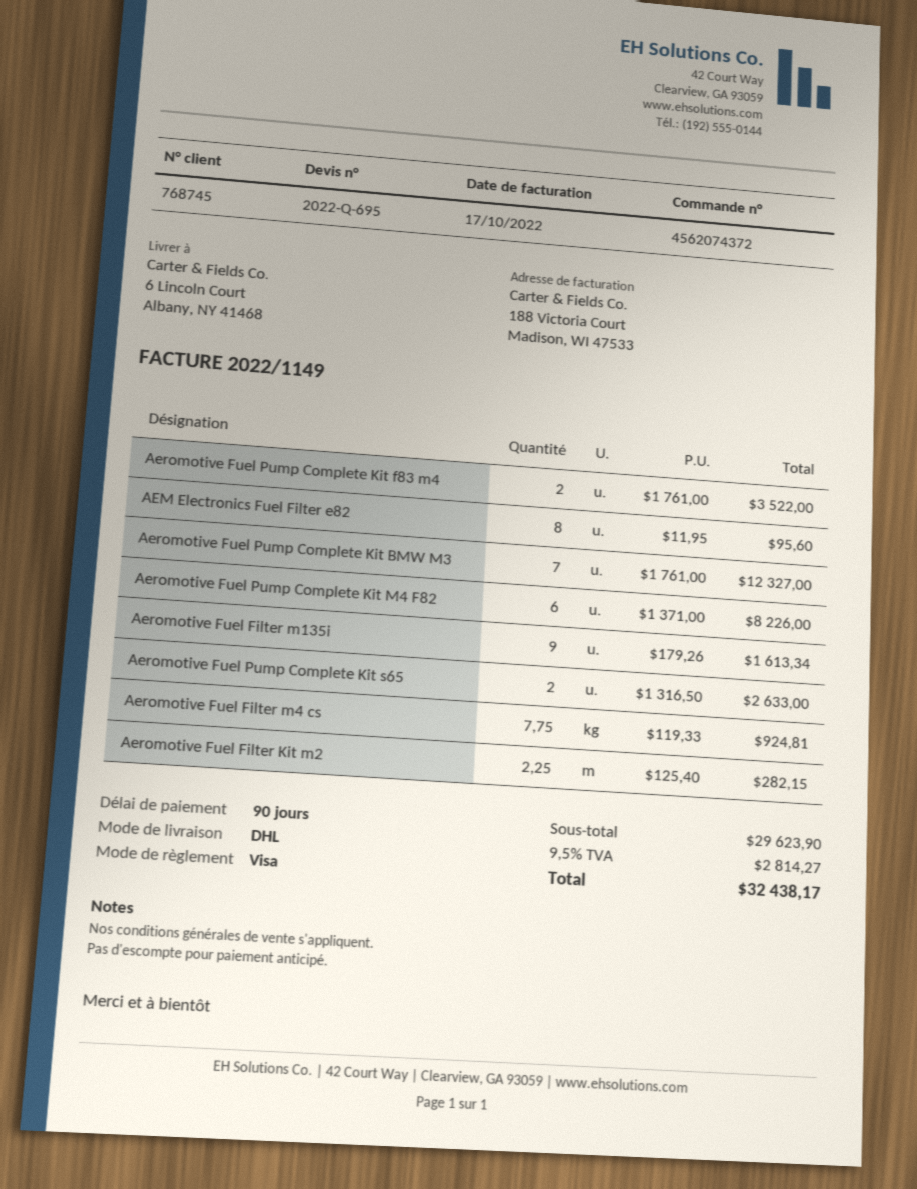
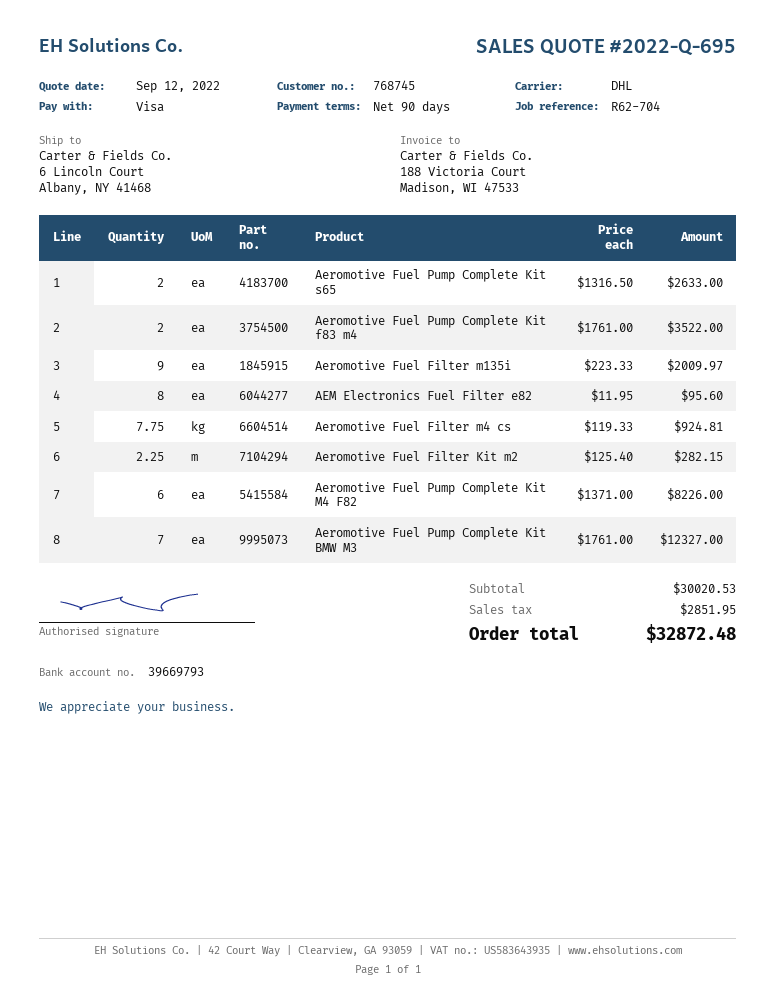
Aeromotive Fuel Filter m135i: 9 x 179.26 = 1613.34 -> 9 x 223.33 = 2009.97
subtotal: 29623.90 -> 30020.53
tax: 2814.27 -> 2851.95
total: 32438.17 -> 32872.48

